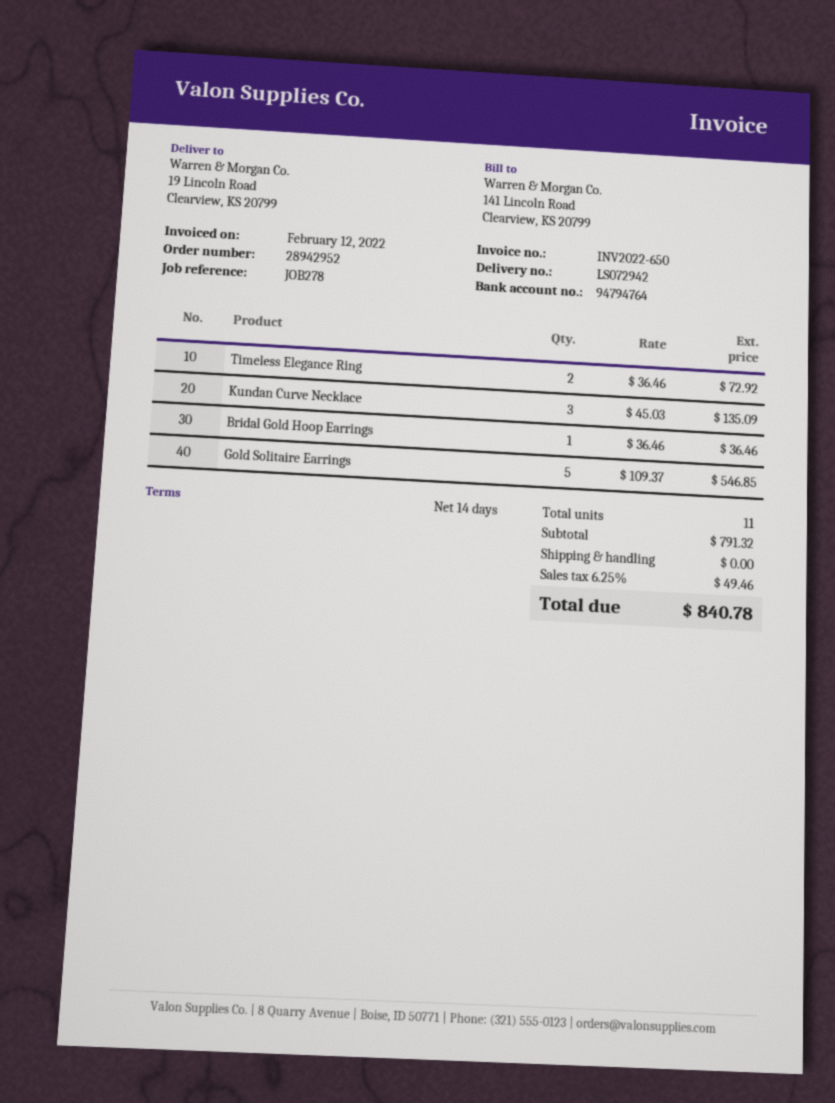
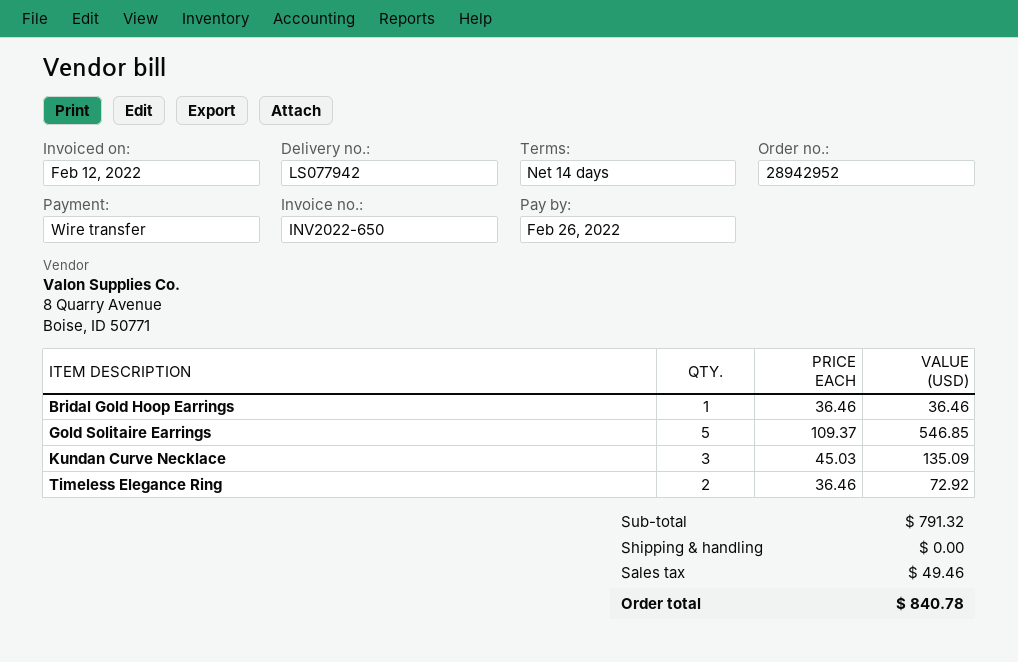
delivery note number: LS072942 -> LS077942

